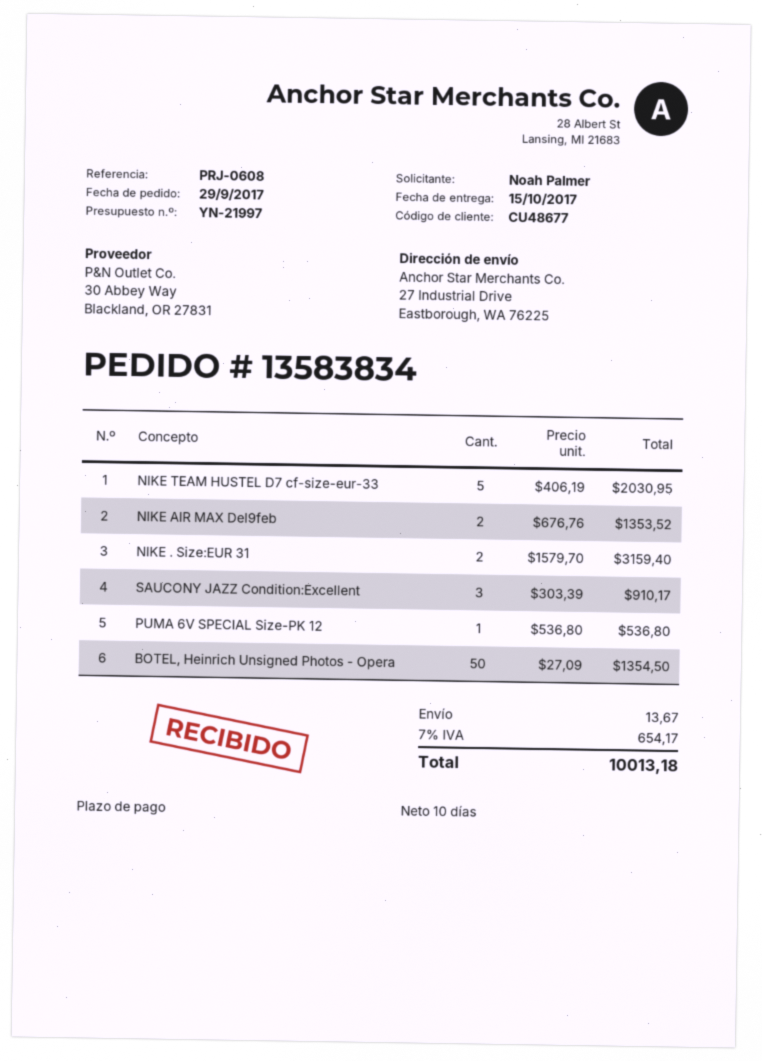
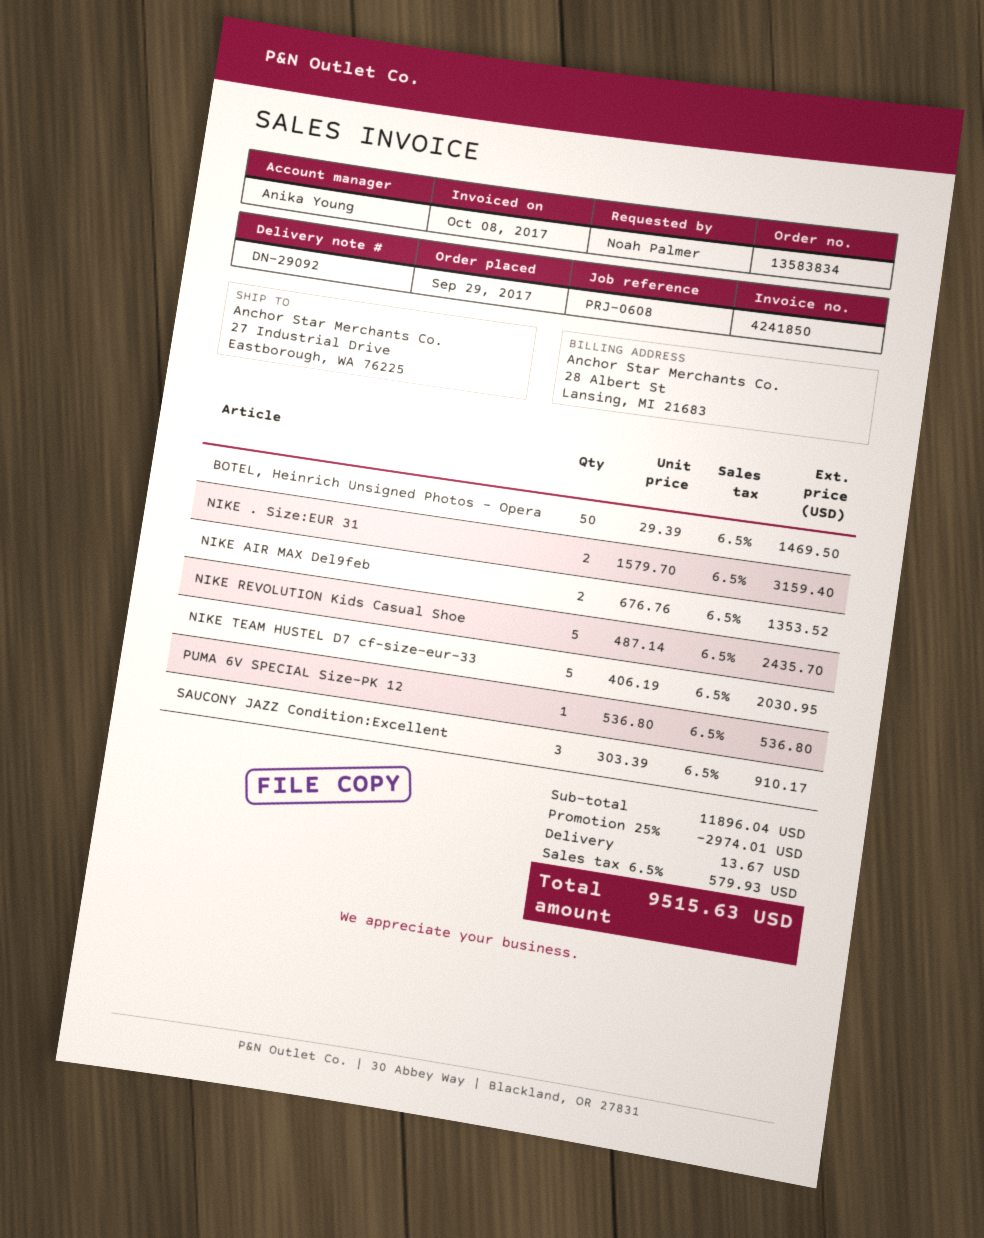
BOTEL, Heinrich Unsigned Photos - Opera: 50 x 27.09 = 1354.50 -> 50 x 29.39 = 1469.50
NIKE REVOLUTION Kids Casual Shoe: none -> 5 x 487.14 = 2435.70
discount: none -> 25% = 2974.01
tax: 7% = 654.17 -> 6.5% = 579.93
total: 10013.18 -> 9515.63

